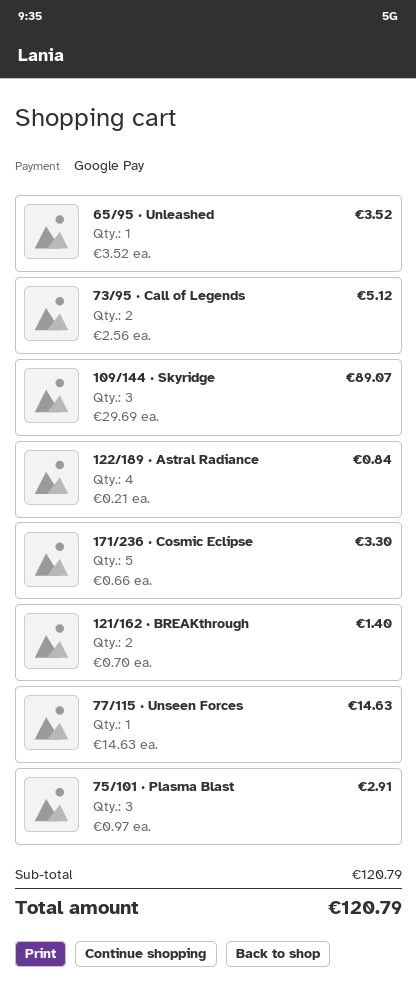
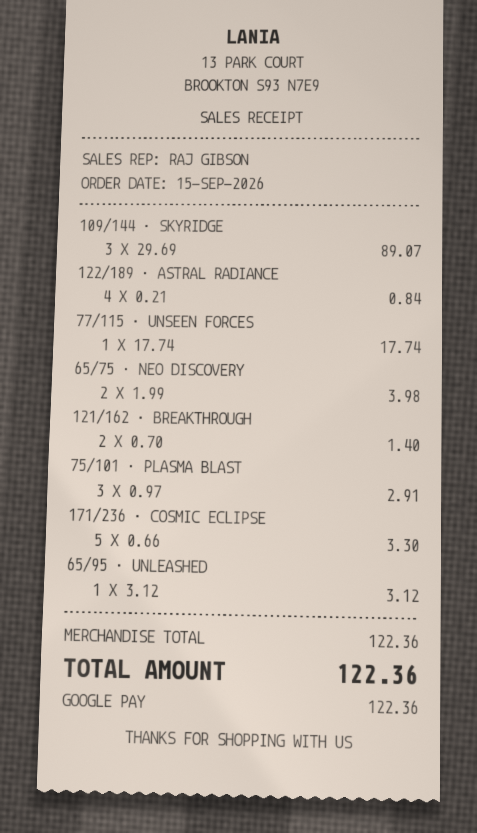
65/95 · Unleashed: 1 x 3.52 = 3.52 -> 1 x 3.12 = 3.12
73/95 · Call of Legends: 2 x 2.56 = 5.12 -> none
77/115 · Unseen Forces: 1 x 14.63 = 14.63 -> 1 x 17.74 = 17.74
65/75 · NEO DISCOVERY: none -> 2 x 1.99 = 3.98
subtotal: 120.79 -> 122.36
total: 120.79 -> 122.36

